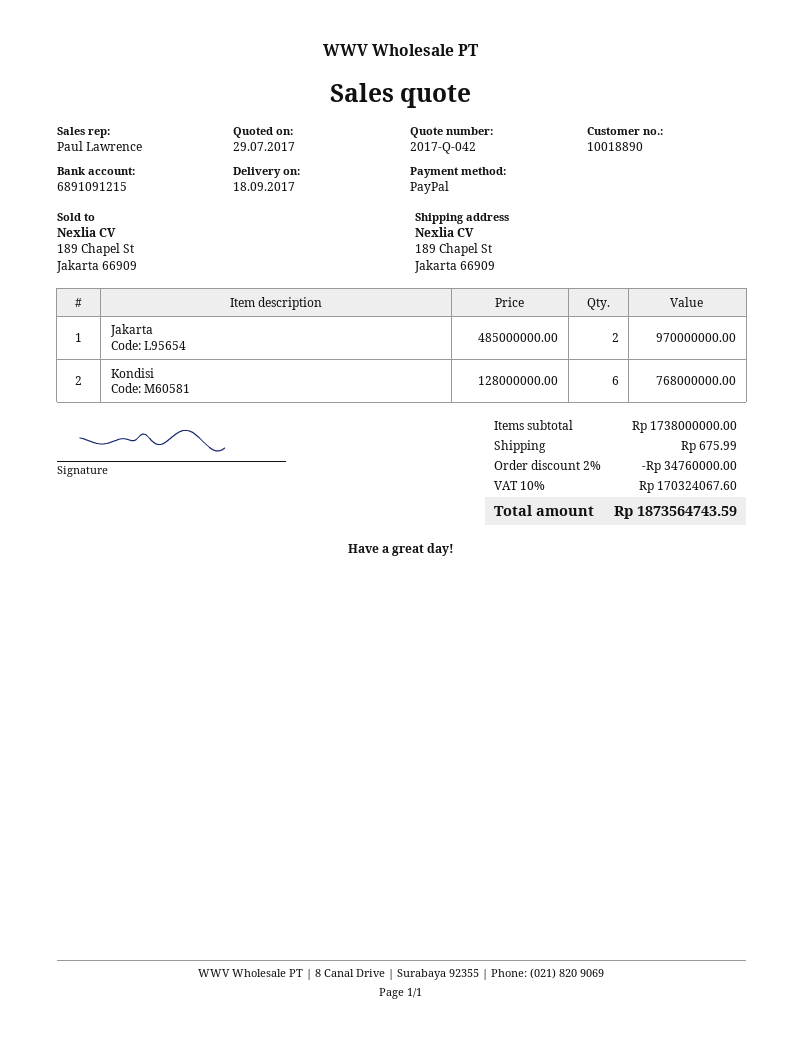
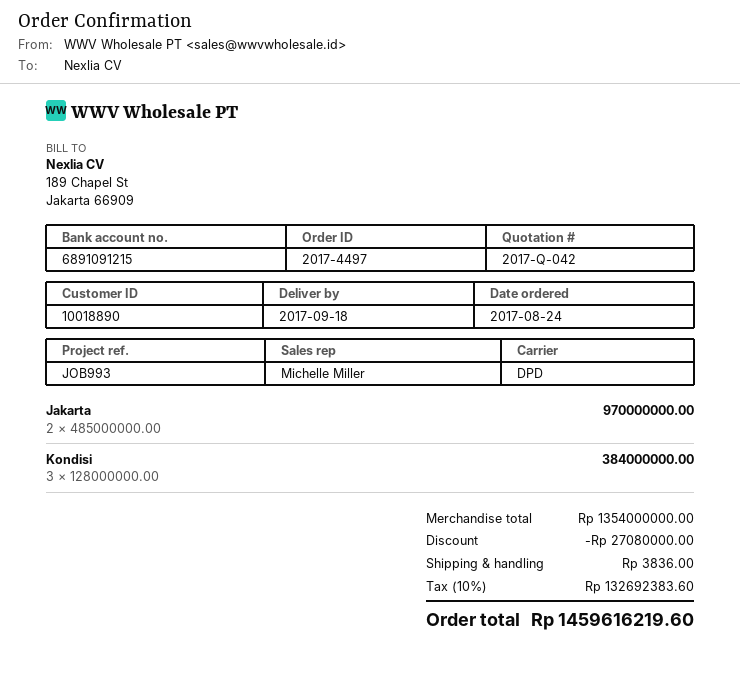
sales rep: Paul Lawrence -> Michelle Miller
Kondisi: 6 x 128000000.00 = 768000000.00 -> 3 x 128000000.00 = 384000000.00
subtotal: 1738000000.00 -> 1354000000.00
discount: 34760000.00 -> 27080000.00
shipping: 675.99 -> 3836.00
tax: 10% = 170324067.60 -> 10% = 132692383.60
total: 1873564743.59 -> 1459616219.60

